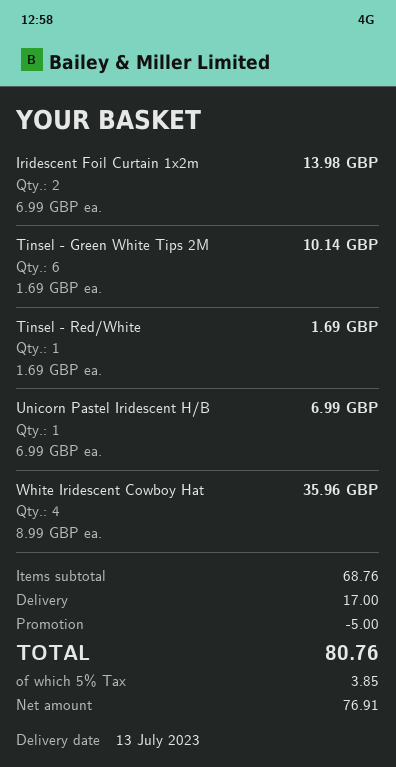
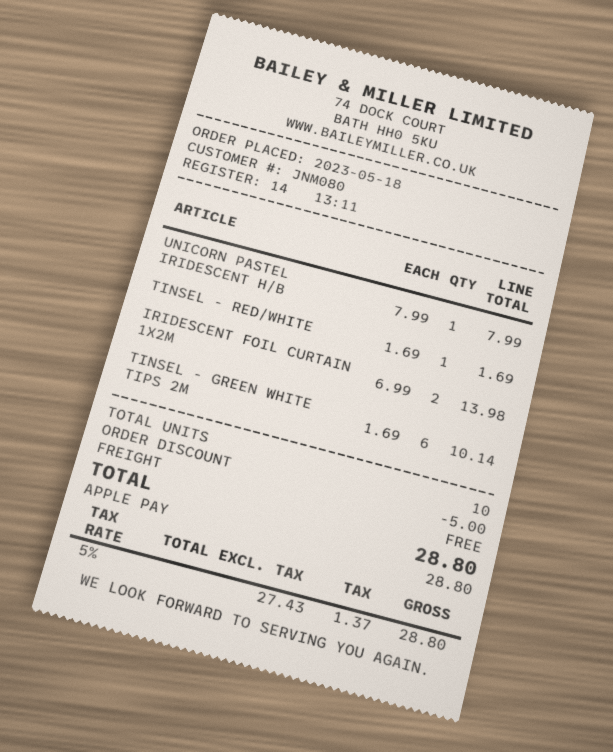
Unicorn Pastel Iridescent H/B: 1 x 6.99 = 6.99 -> 1 x 7.99 = 7.99
White Iridescent Cowboy Hat: 4 x 8.99 = 35.96 -> none
shipping: 17.00 -> 0.00
net: 76.91 -> 27.43
tax: 5% = 3.85 -> 5% = 1.37
total: 80.76 -> 28.80

